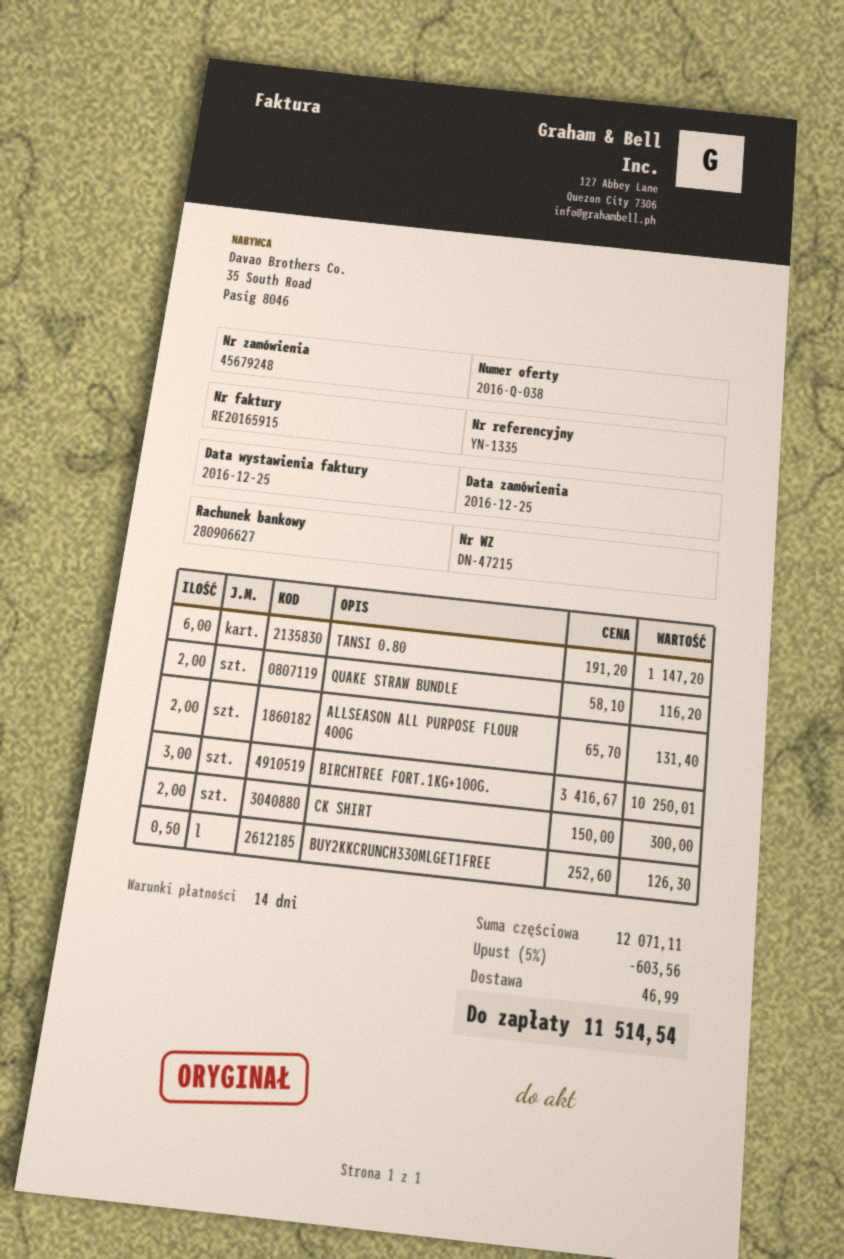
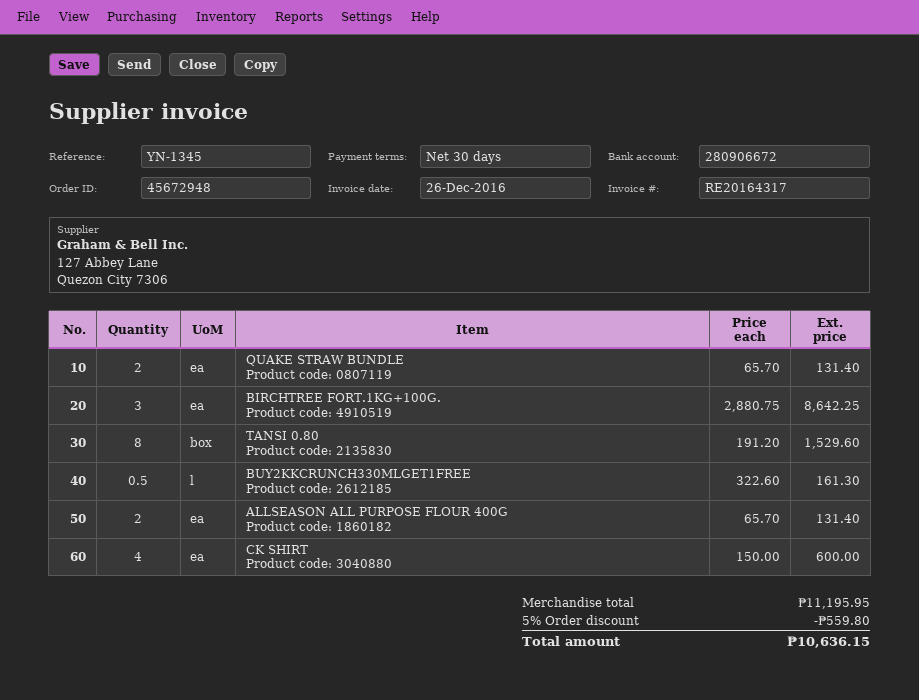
order number: 45679248 -> 45672948
invoice number: RE20165915 -> RE20164317
invoice date: 2016-12-25 -> 2016-12-26
payment terms: 14 days -> 30 days
reference: YN-1335 -> YN-1345
bank account: 280906627 -> 280906672
TANSI 0.80: 6 x 191.20 = 1147.20 -> 8 x 191.20 = 1529.60
QUAKE STRAW BUNDLE: 2 x 58.10 = 116.20 -> 2 x 65.70 = 131.40
BIRCHTREE FORT.1KG+100G.: 3 x 3416.67 = 10250.01 -> 3 x 2880.75 = 8642.25
CK SHIRT: 2 x 150.00 = 300.00 -> 4 x 150.00 = 600.00
BUY2KKCRUNCH330MLGET1FREE: 0.5 x 252.60 = 126.30 -> 0.5 x 322.60 = 161.30
subtotal: 12071.11 -> 11195.95
discount: 5% = 603.56 -> 5% = 559.80
shipping: 46.99 -> none
total: 11514.54 -> 10636.15

